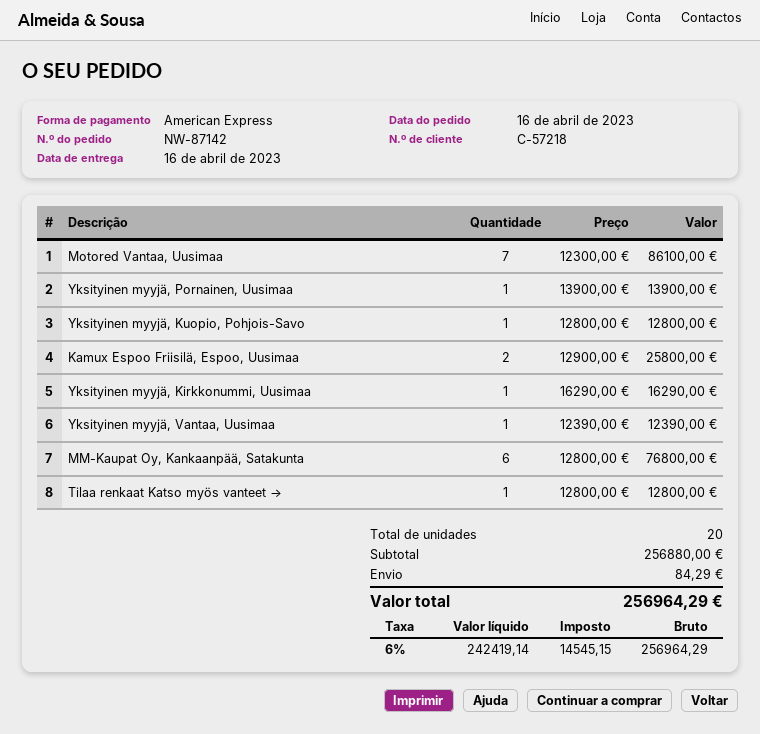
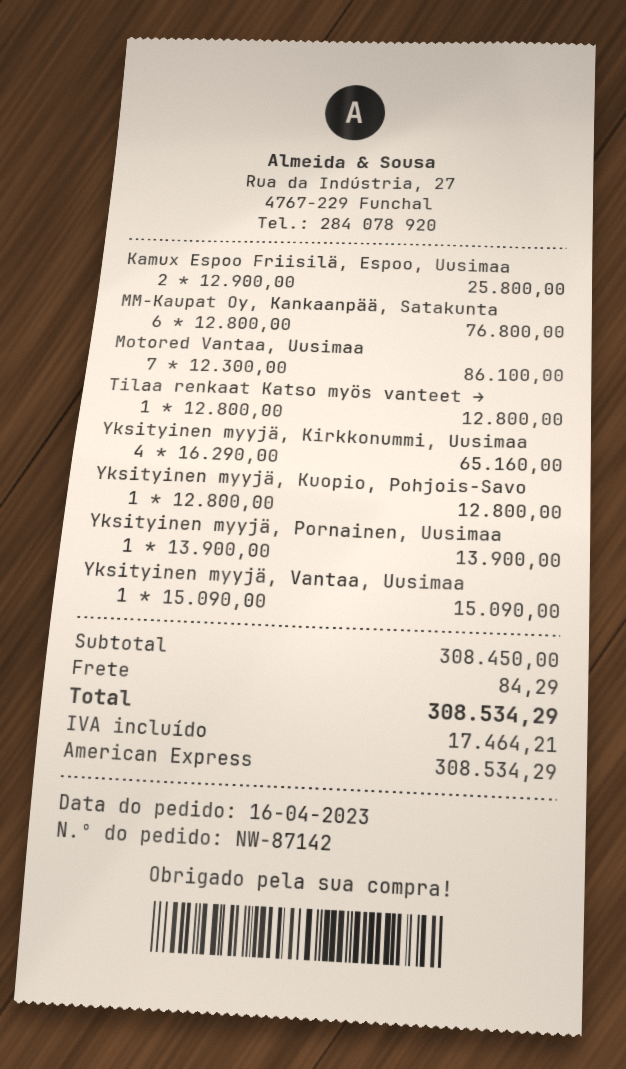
Yksityinen myyjä, Kirkkonummi, Uusimaa: 1 x 16290.00 = 16290.00 -> 4 x 16290.00 = 65160.00
Yksityinen myyjä, Vantaa, Uusimaa: 1 x 12390.00 = 12390.00 -> 1 x 15090.00 = 15090.00
subtotal: 256880.00 -> 308450.00
tax: 14545.15 -> 17464.21
total: 256964.29 -> 308534.29

